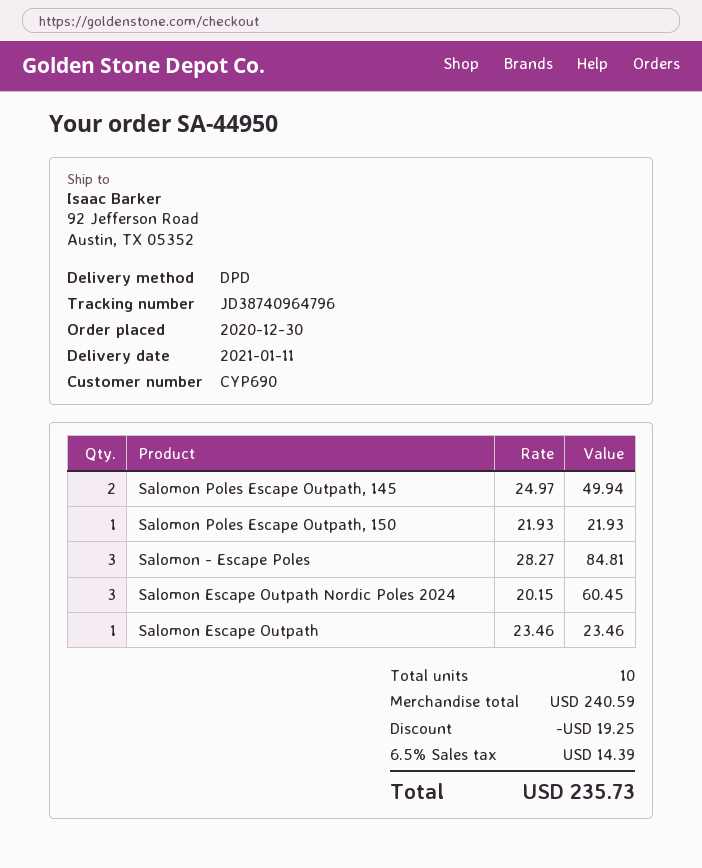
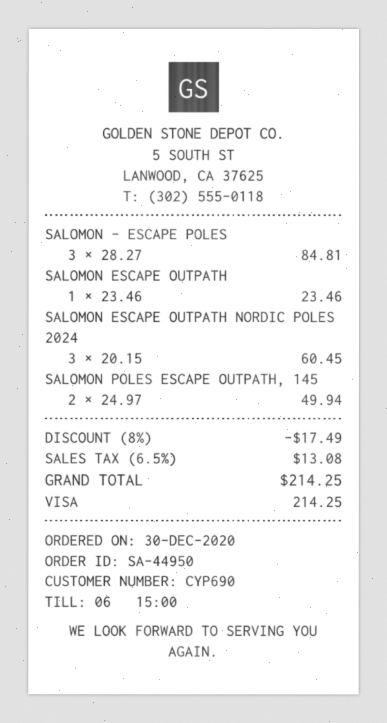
Salomon Poles Escape Outpath, 150: 1 x 21.93 = 21.93 -> none
discount: 19.25 -> 17.49
tax: 6.5% = 14.39 -> 6.5% = 13.08
total: 235.73 -> 214.25

